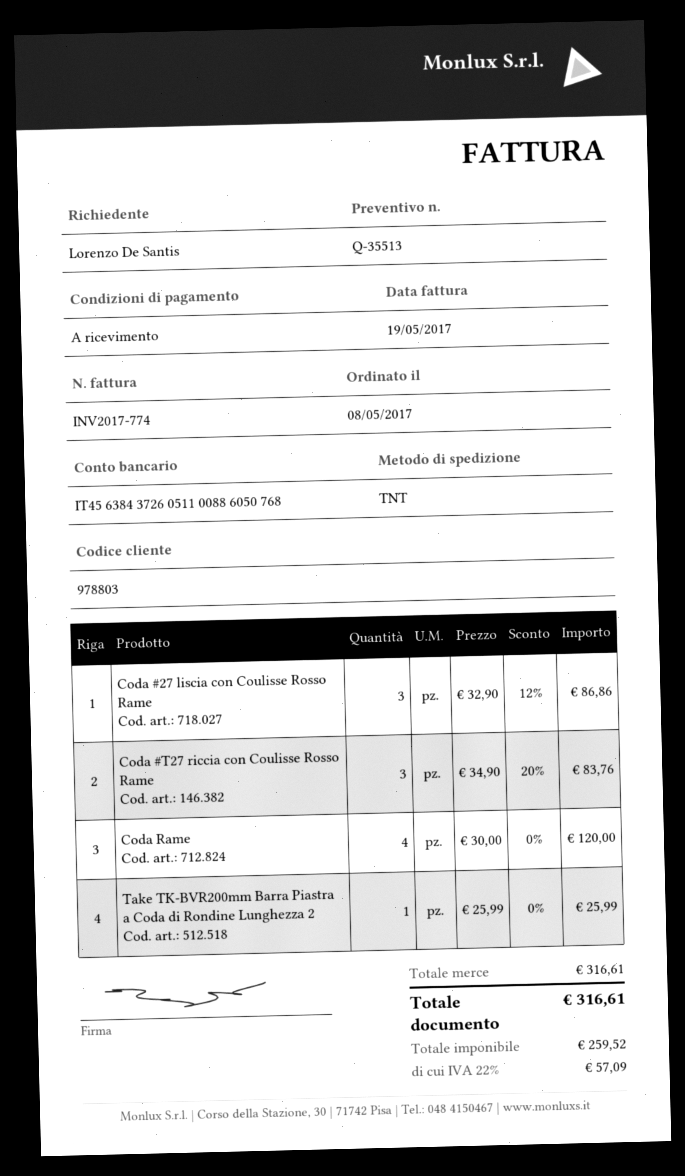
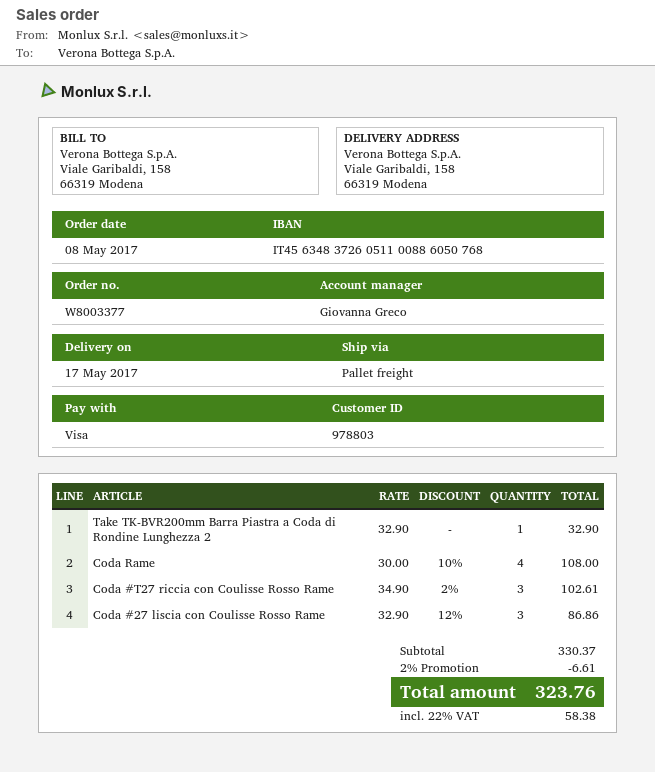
bank account: IT4563843726051100886050768 -> IT4563483726051100886050768
shipping method: TNT -> pallet freight
Coda #T27 riccia con Coulisse Rosso Rame: 3 x 34.90 - 20% = 83.76 -> 3 x 34.90 - 2% = 102.61
Coda Rame: 4 x 30.00 = 120.00 -> 4 x 30.00 - 10% = 108.00
Take TK-BVR200mm Barra Piastra a Coda di Rondine Lunghezza 2: 1 x 25.99 = 25.99 -> 1 x 32.90 = 32.90
subtotal: 316.61 -> 330.37
discount: none -> 2% = 6.61
tax: 22% = 57.09 -> 22% = 58.38
total: 316.61 -> 323.76

